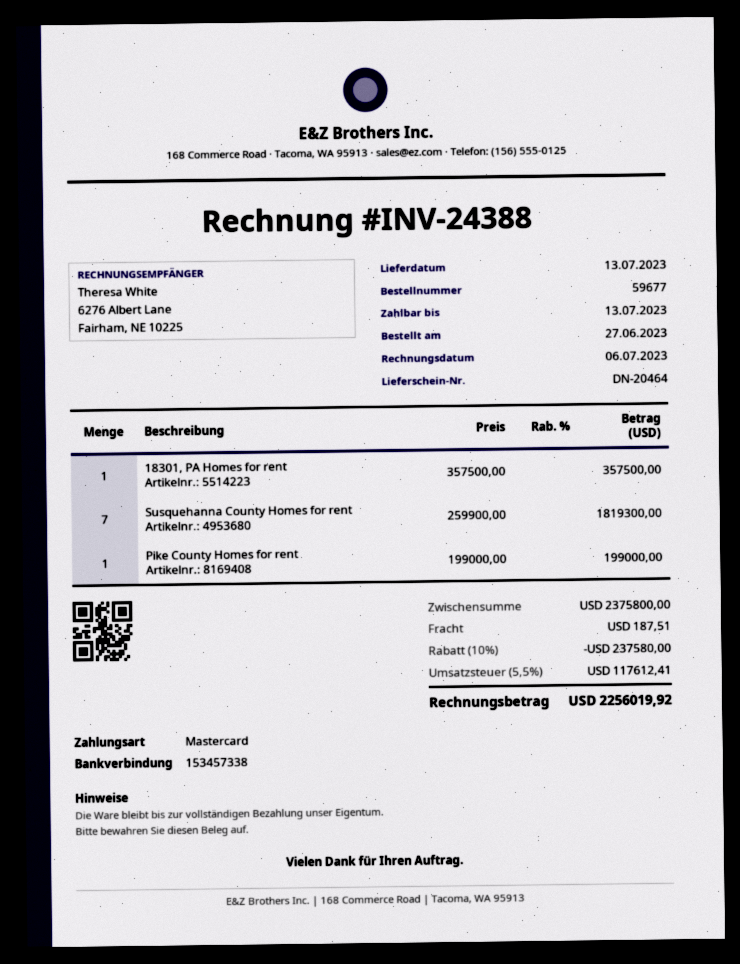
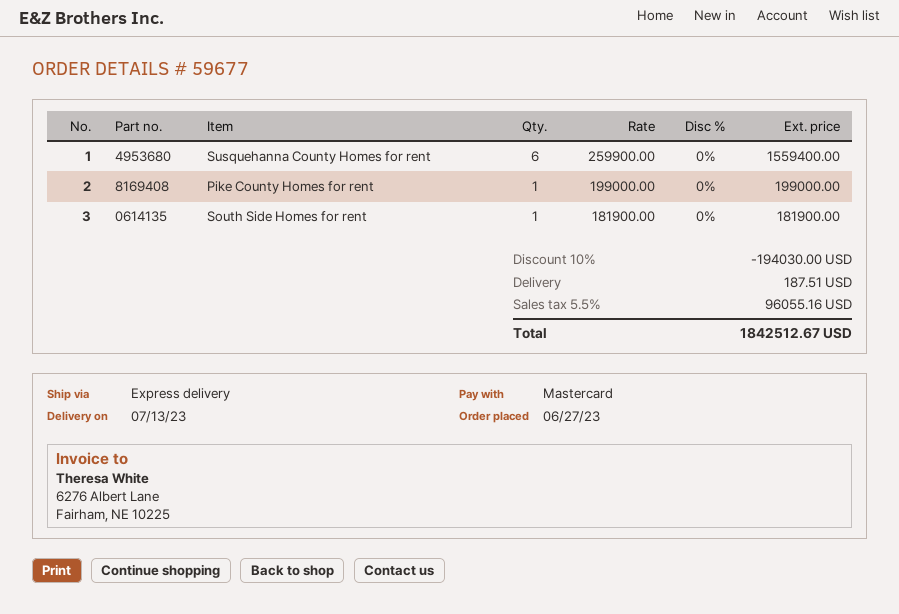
18301, PA Homes for rent: 1 x 357500.00 = 357500.00 -> none
Susquehanna County Homes for rent: 7 x 259900.00 = 1819300.00 -> 6 x 259900.00 = 1559400.00
South Side Homes for rent: none -> 1 x 181900.00 = 181900.00
discount: 10% = 237580.00 -> 10% = 194030.00
tax: 5.5% = 117612.41 -> 5.5% = 96055.16
total: 2256019.92 -> 1842512.67

